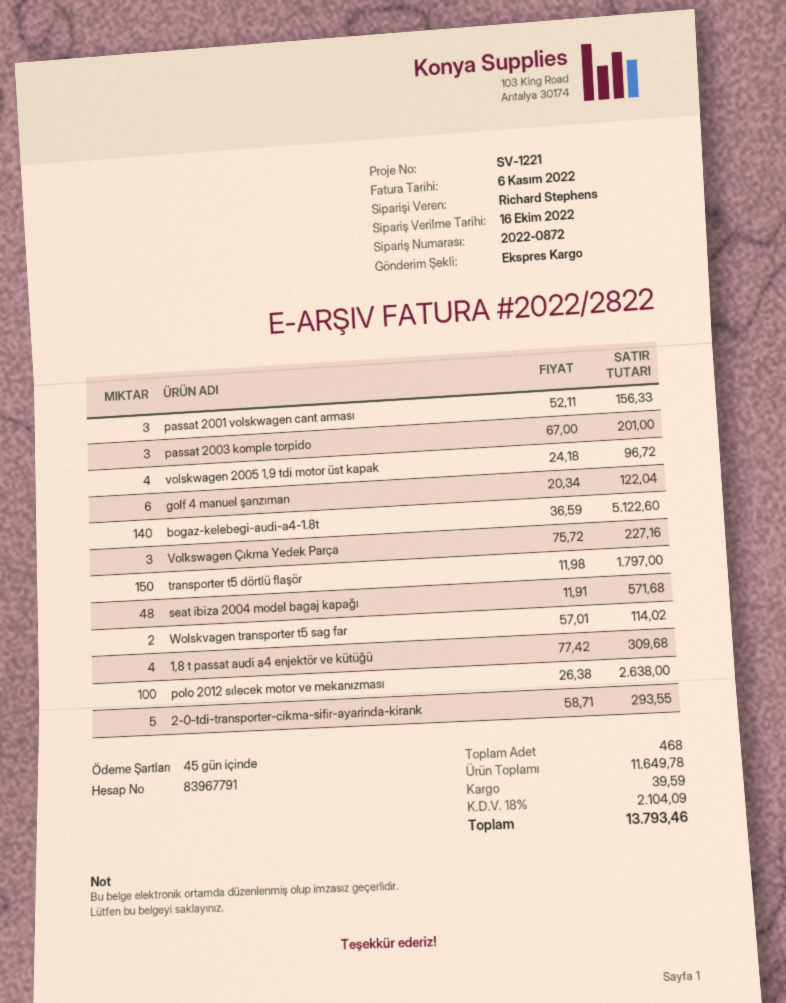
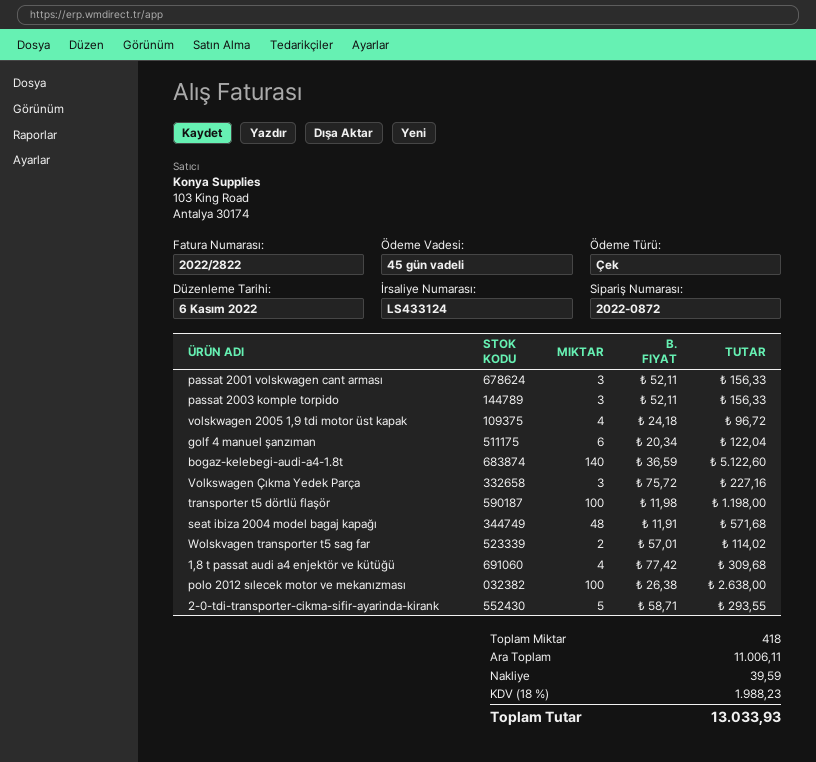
passat 2003 komple torpido: 3 x 67.00 = 201.00 -> 3 x 52.11 = 156.33
transporter t5 dörtlü flaşör: 150 x 11.98 = 1797.00 -> 100 x 11.98 = 1198.00
total quantity: 468 -> 418
subtotal: 11649.78 -> 11006.11
tax: 18% = 2104.09 -> 18% = 1988.23
total: 13793.46 -> 13033.93

